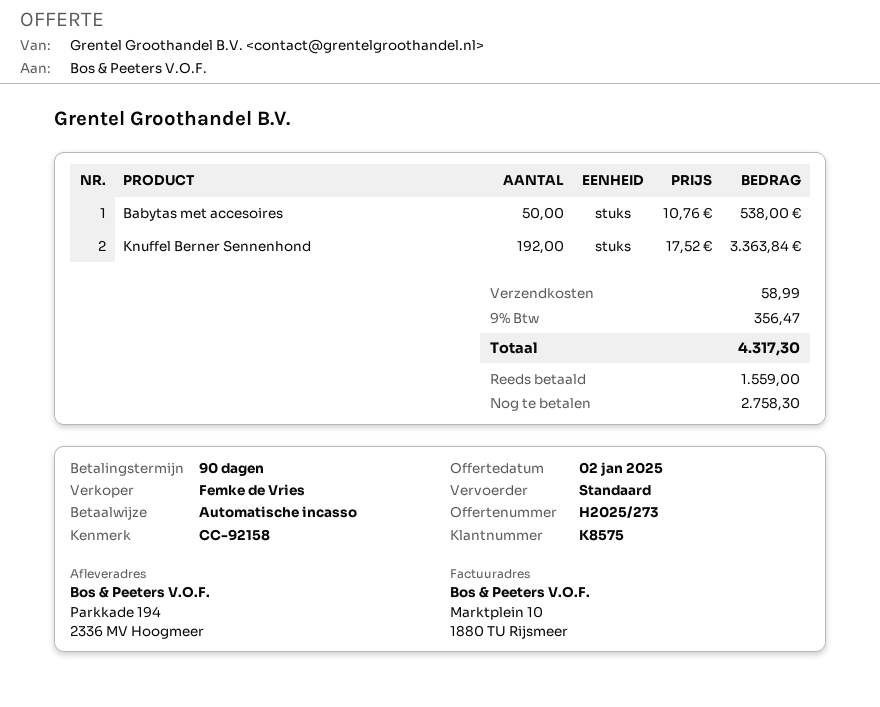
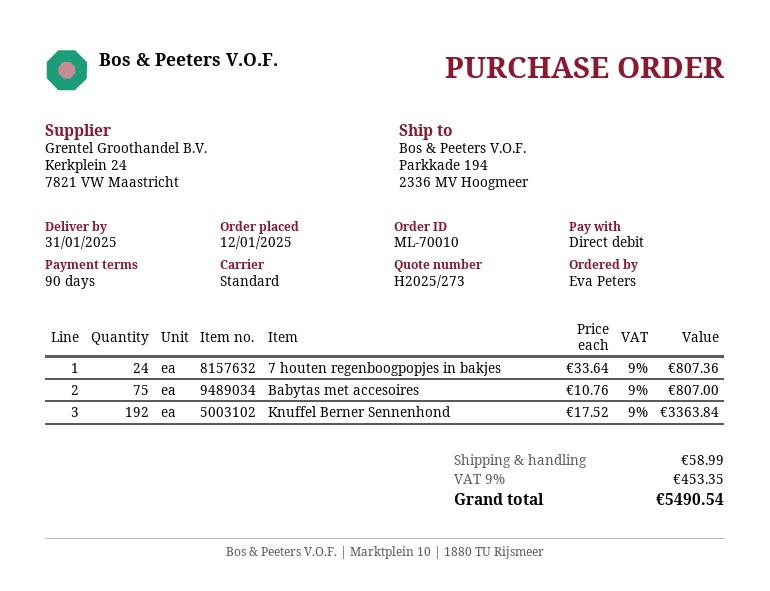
Babytas met accesoires: 50 x 10.76 = 538.00 -> 75 x 10.76 = 807.00
7 houten regenboogpopjes in bakjes: none -> 24 x 33.64 = 807.36
tax: 9% = 356.47 -> 9% = 453.35
total: 4317.30 -> 5490.54

